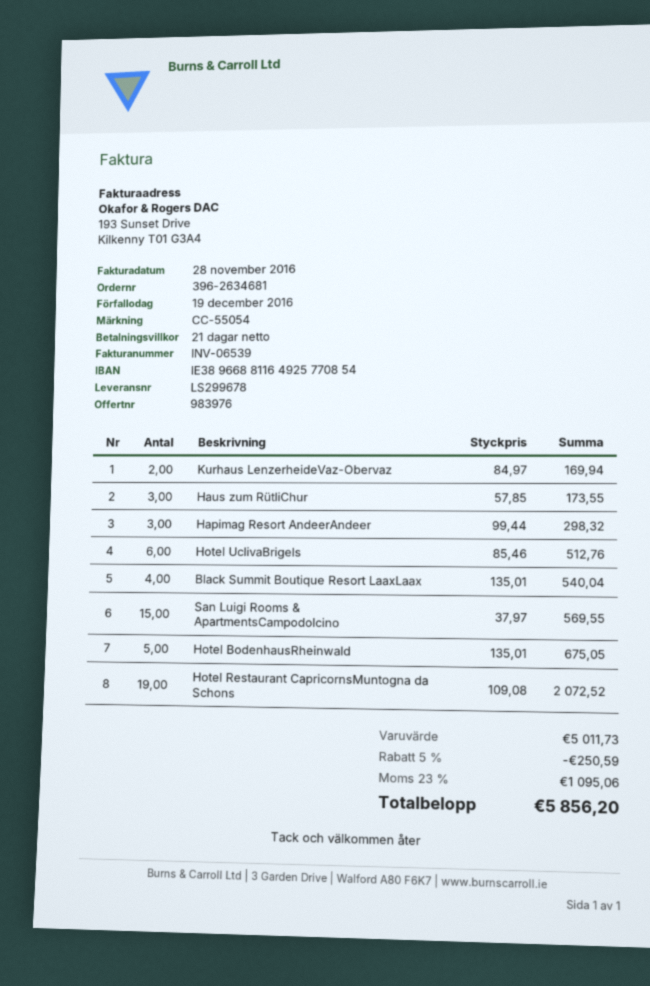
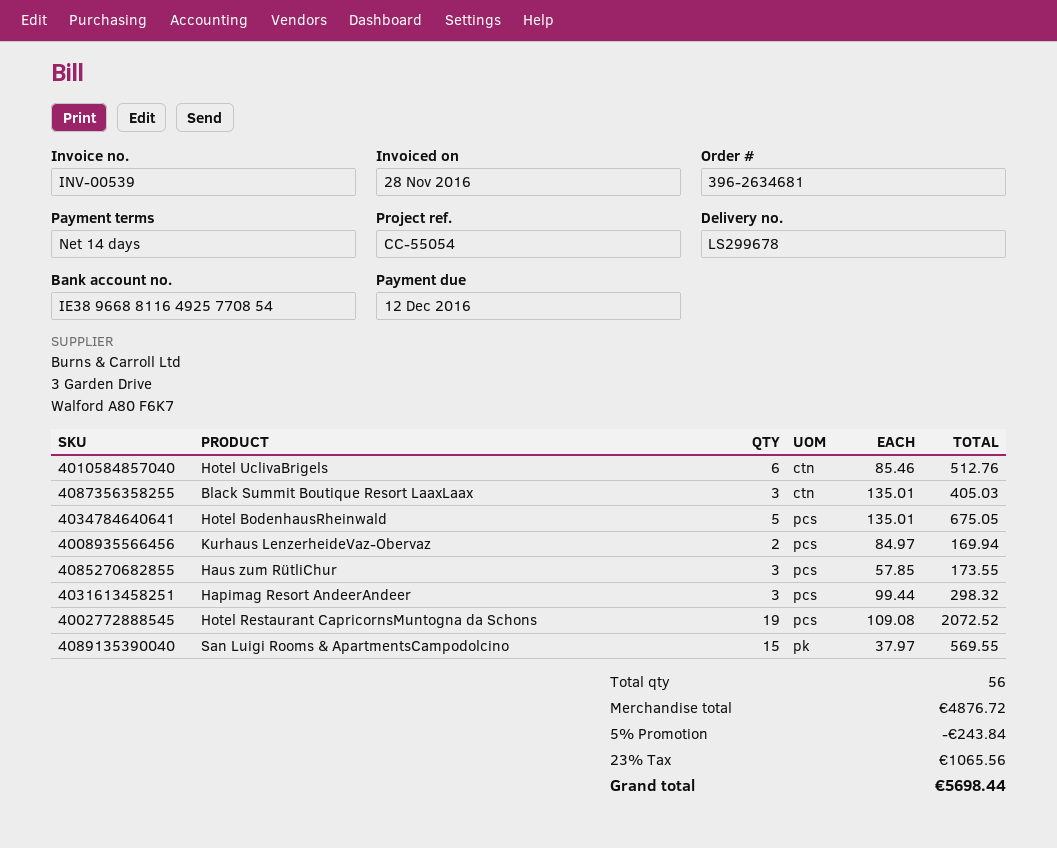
invoice number: INV-06539 -> INV-00539
payment terms: 21 days -> 14 days
due date: 2016-12-19 -> 2016-12-12
Black Summit Boutique Resort LaaxLaax: 4 x 135.01 = 540.04 -> 3 x 135.01 = 405.03
subtotal: 5011.73 -> 4876.72
discount: 5% = 250.59 -> 5% = 243.84
tax: 23% = 1095.06 -> 23% = 1065.56
total: 5856.20 -> 5698.44

